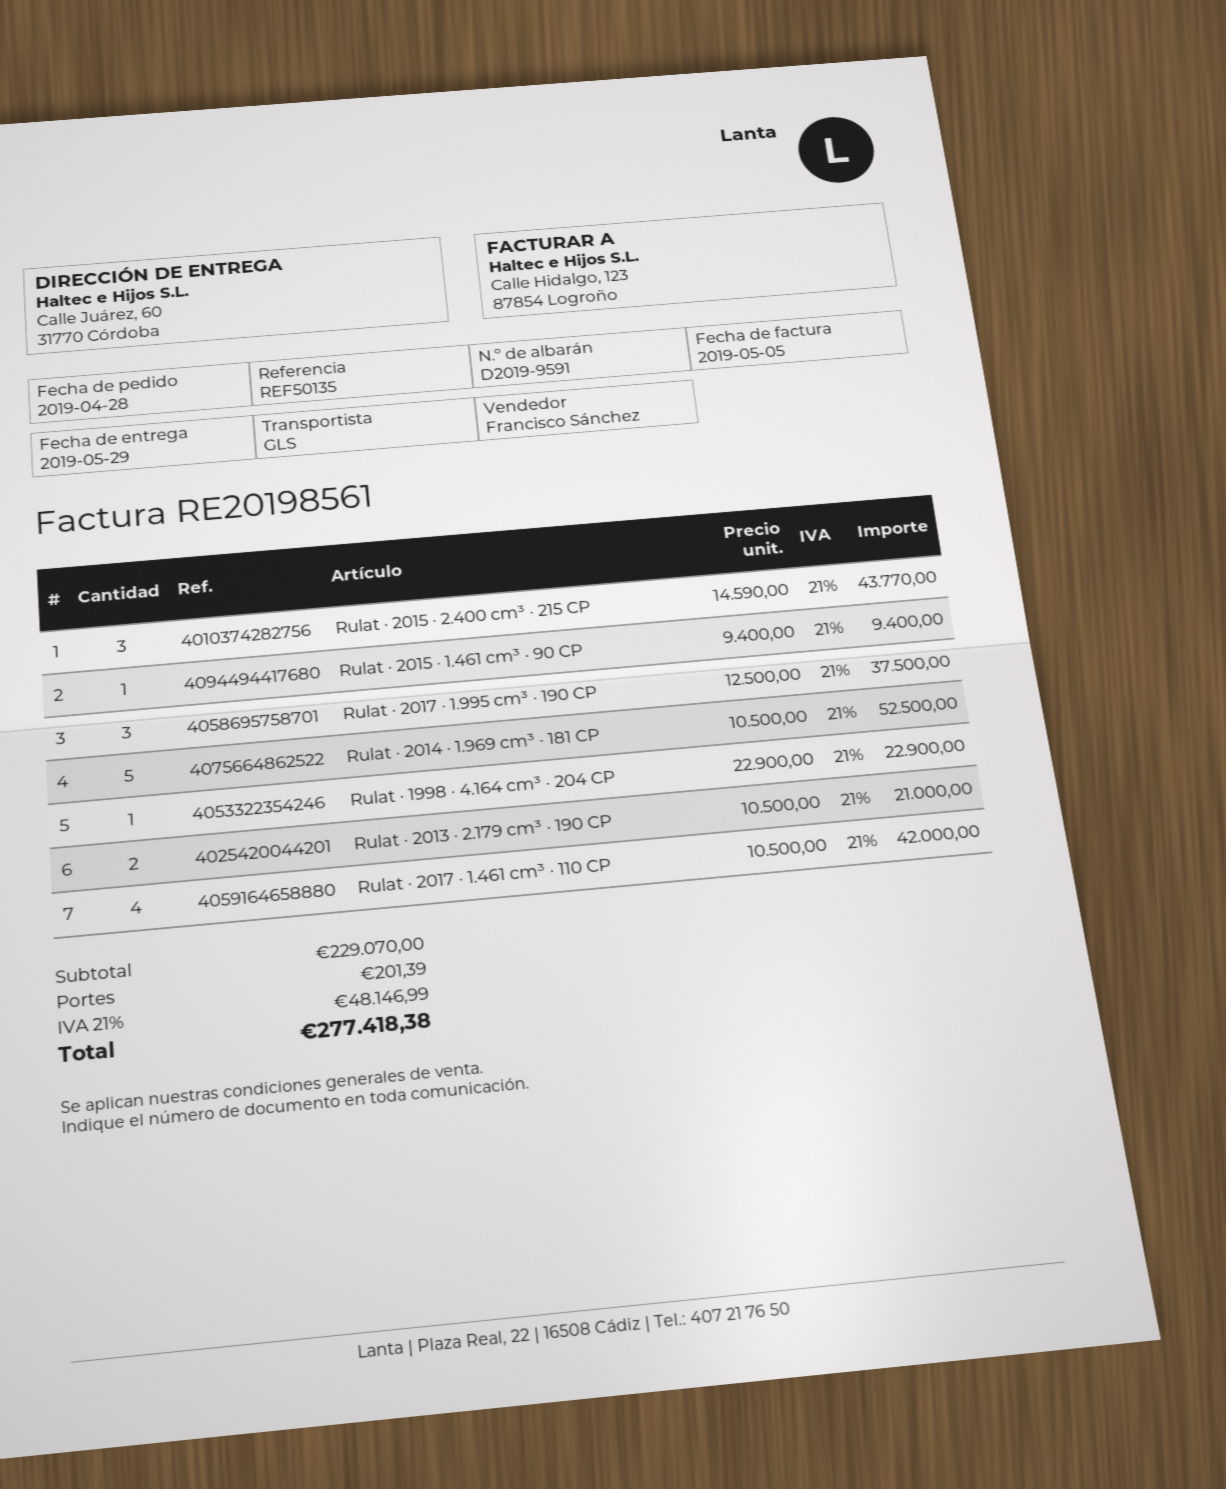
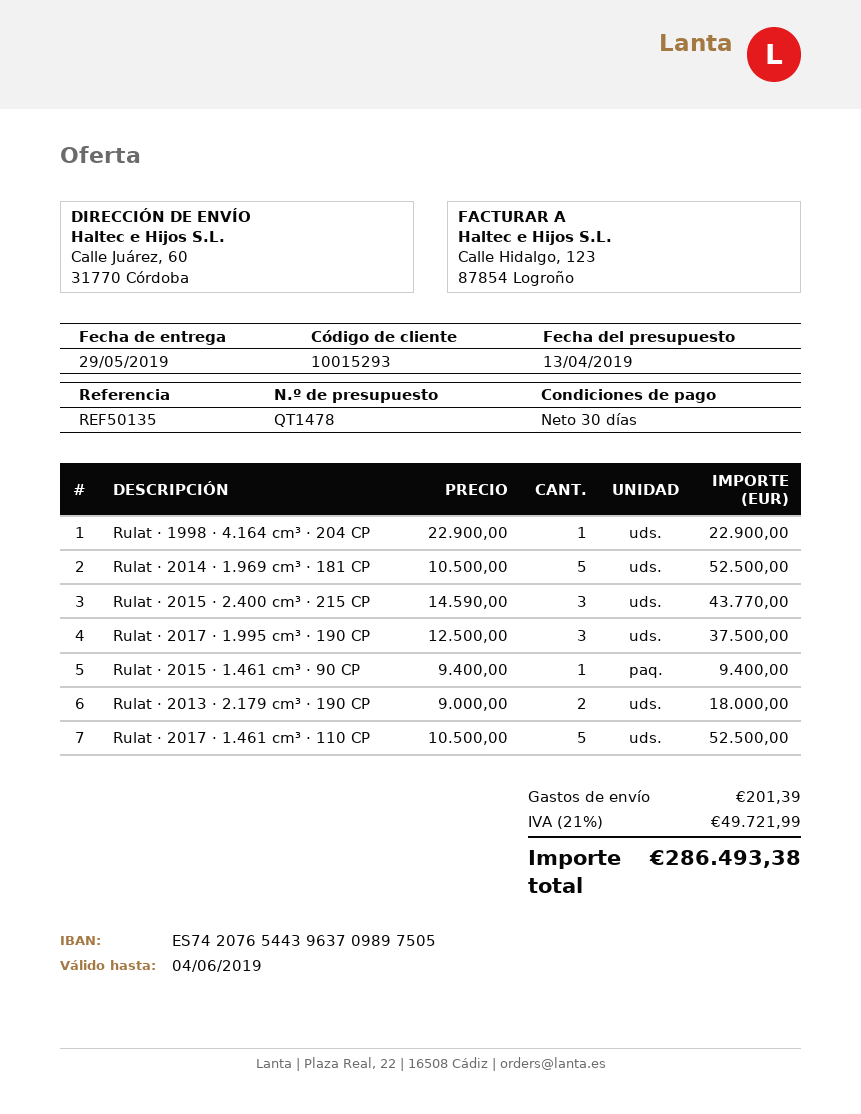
Rulat · 2013 · 2.179 cm³ · 190 CP: 2 x 10500.00 = 21000.00 -> 2 x 9000.00 = 18000.00
Rulat · 2017 · 1.461 cm³ · 110 CP: 4 x 10500.00 = 42000.00 -> 5 x 10500.00 = 52500.00
tax: 21% = 48146.99 -> 21% = 49721.99
total: 277418.38 -> 286493.38

